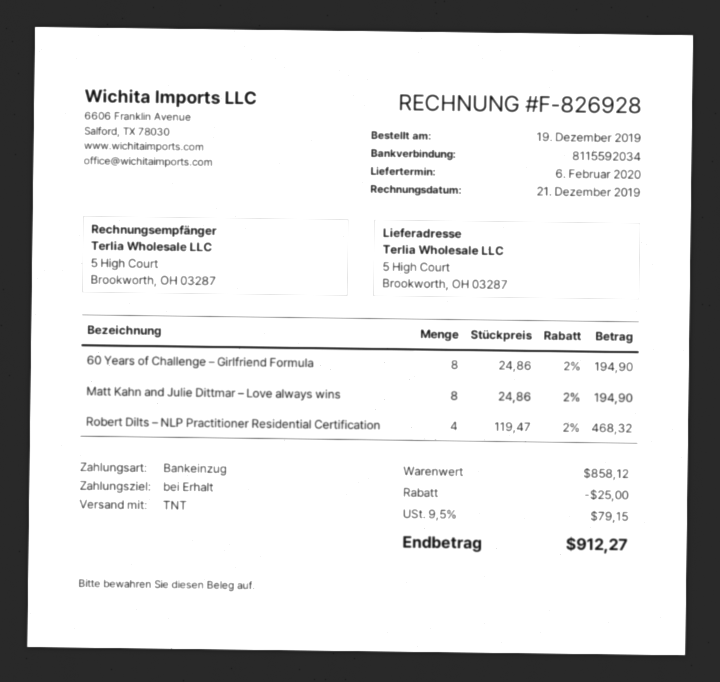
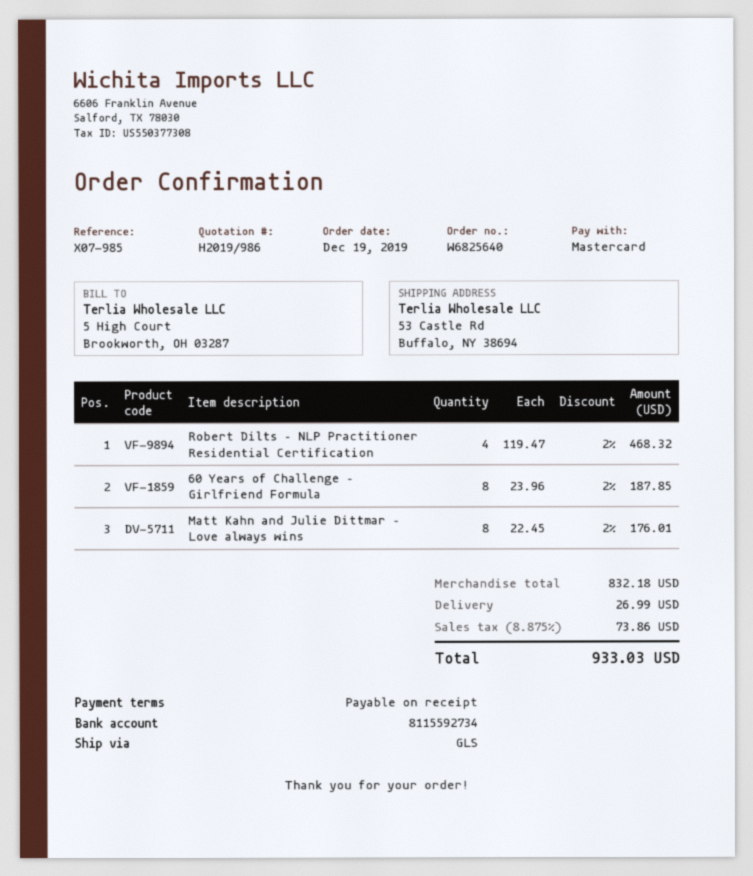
payment method: direct debit -> Mastercard
bank account: 8115592034 -> 8115592734
shipping method: TNT -> GLS
ship to: 5 High Court, Brookworth, OH 03287 -> 53 Castle Rd, Buffalo, NY 38694
60 Years of Challenge – Girlfriend Formula: 8 x 24.86 - 2% = 194.90 -> 8 x 23.96 - 2% = 187.85
Matt Kahn and Julie Dittmar – Love always wins: 8 x 24.86 - 2% = 194.90 -> 8 x 22.45 - 2% = 176.01
subtotal: 858.12 -> 832.18
discount: 25.00 -> none
shipping: none -> 26.99
tax: 9.5% = 79.15 -> 8.875% = 73.86
total: 912.27 -> 933.03

